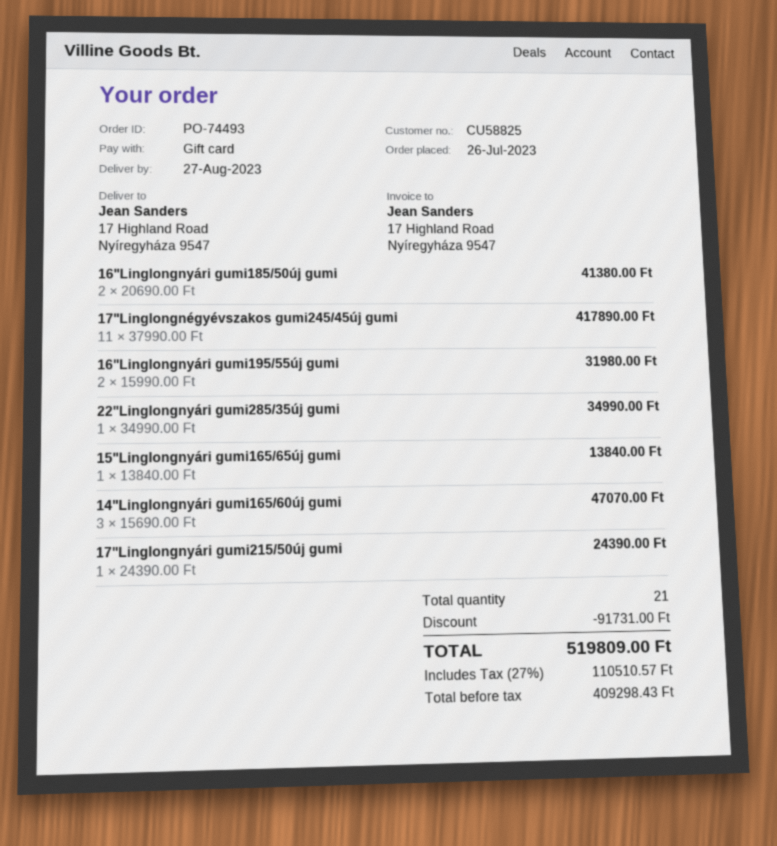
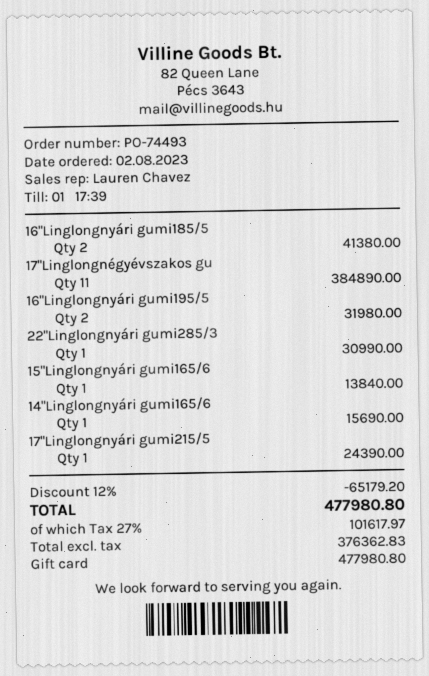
order date: 2023-07-26 -> 2023-08-02
17"Linglongnégyévszakos gumi245/45új gumi: 11 for 417890.00 -> 11 for 384890.00
22"Linglongnyári gumi285/35új gumi: 1 for 34990.00 -> 1 for 30990.00
14"Linglongnyári gumi165/60új gumi: 3 for 47070.00 -> 1 for 15690.00
discount: 91731.00 -> 65179.20
net: 409298.43 -> 376362.83
tax: 27% = 110510.57 -> 27% = 101617.97
total: 519809.00 -> 477980.80

